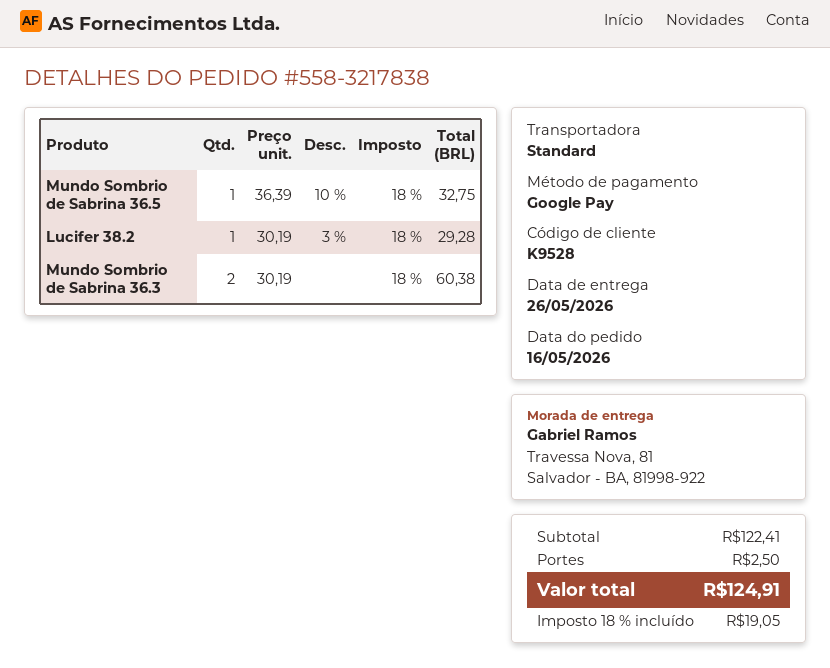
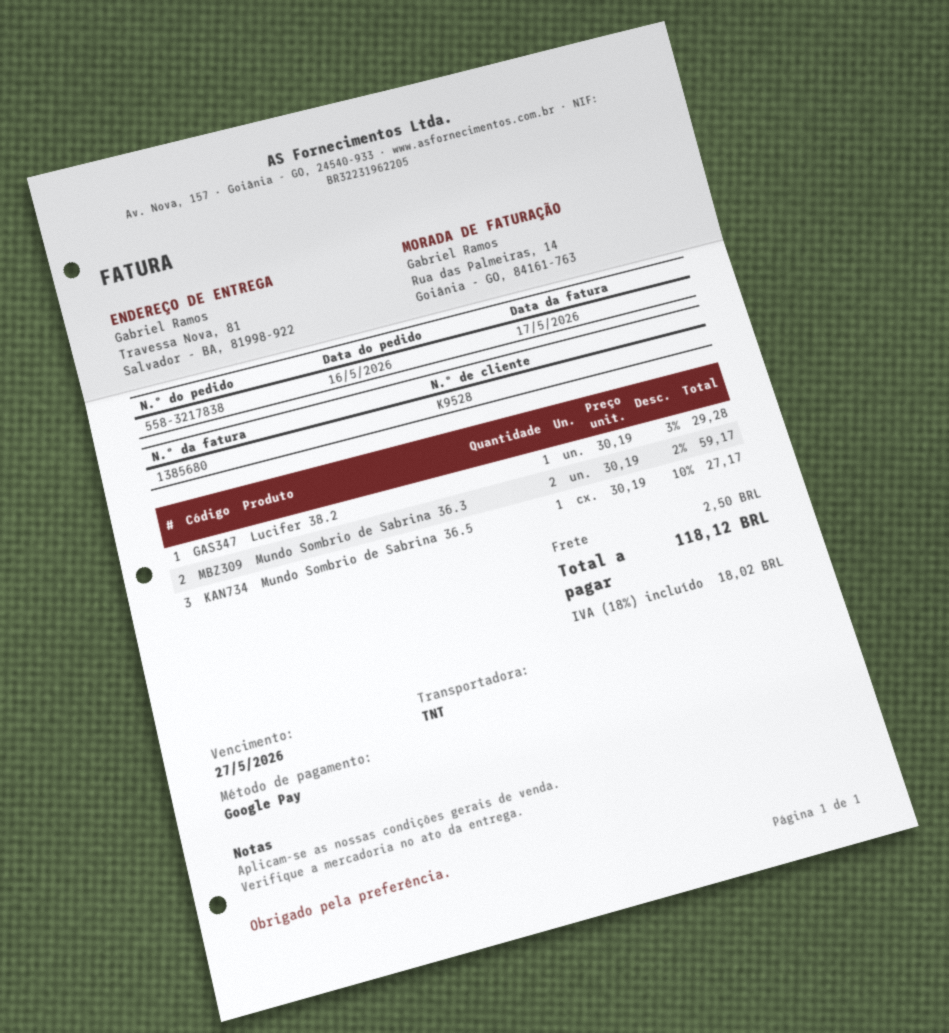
shipping method: standard -> TNT
Mundo Sombrio de Sabrina 36.5: 1 x 36.39 - 10% = 32.75 -> 1 x 30.19 - 10% = 27.17
Mundo Sombrio de Sabrina 36.3: 2 x 30.19 = 60.38 -> 2 x 30.19 - 2% = 59.17
tax: 18% = 19.05 -> 18% = 18.02
total: 124.91 -> 118.12

